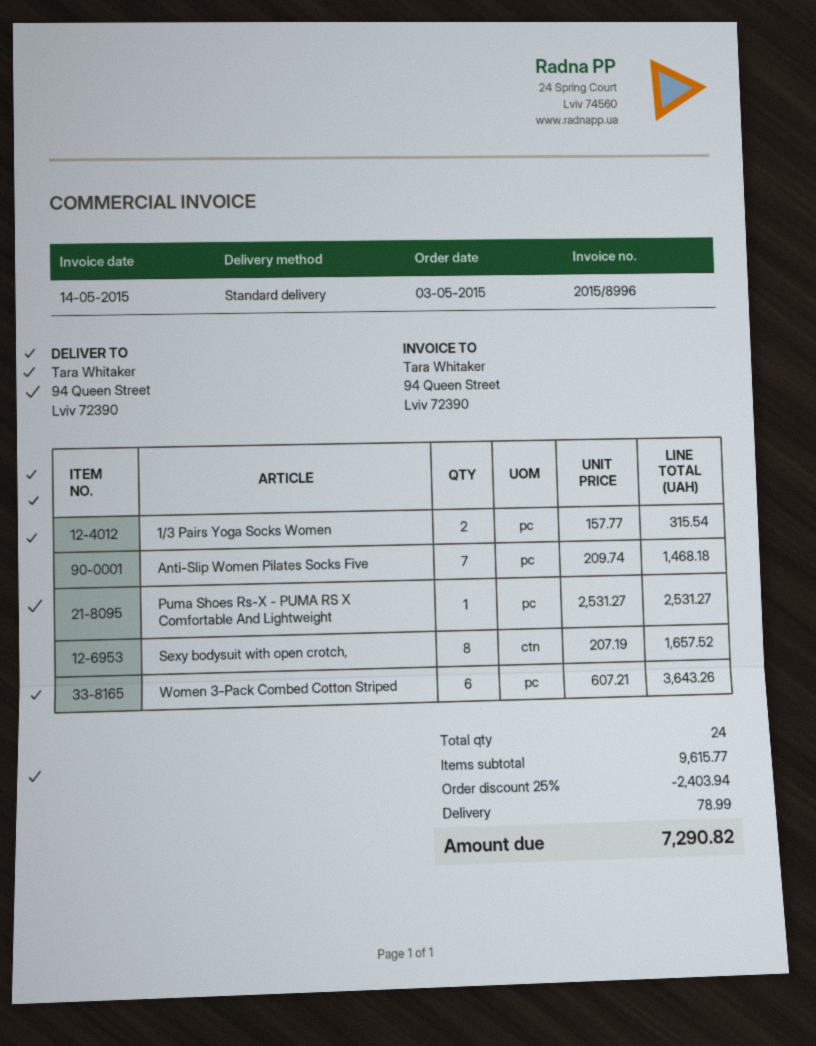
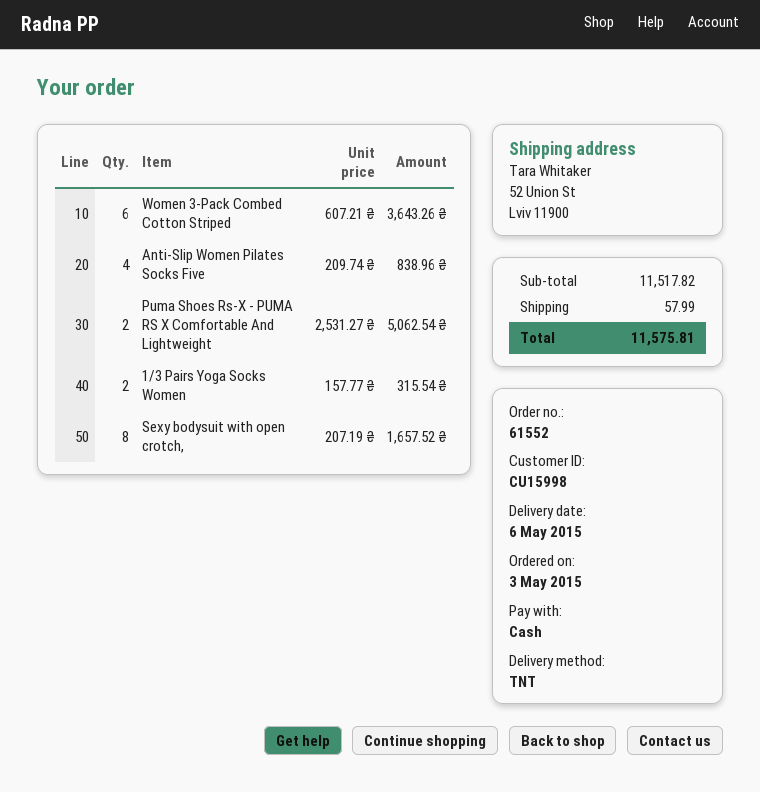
shipping method: standard -> TNT
ship to: 94 Queen Street, Lviv 72390 -> 52 Union St, Lviv 11900
Anti-Slip Women Pilates Socks Five: 7 x 209.74 = 1468.18 -> 4 x 209.74 = 838.96
Puma Shoes Rs-X - PUMA RS X Comfortable And Lightweight: 1 x 2531.27 = 2531.27 -> 2 x 2531.27 = 5062.54
subtotal: 9615.77 -> 11517.82
discount: 25% = 2403.94 -> none
shipping: 78.99 -> 57.99
total: 7290.82 -> 11575.81

